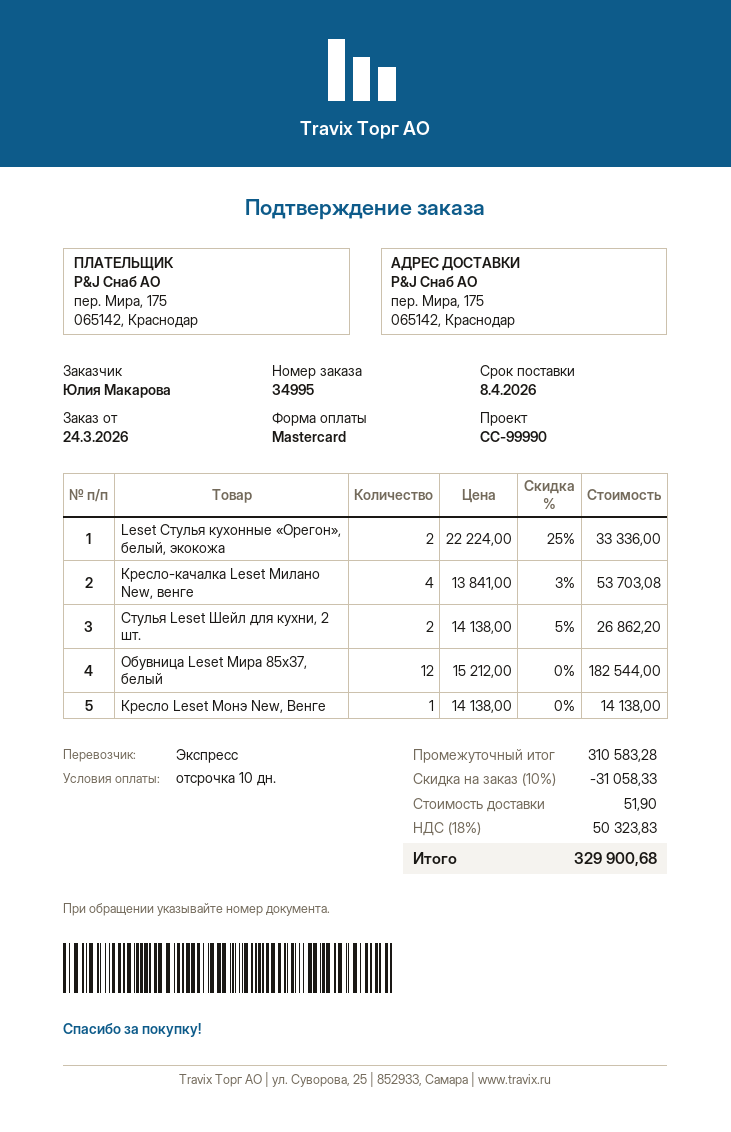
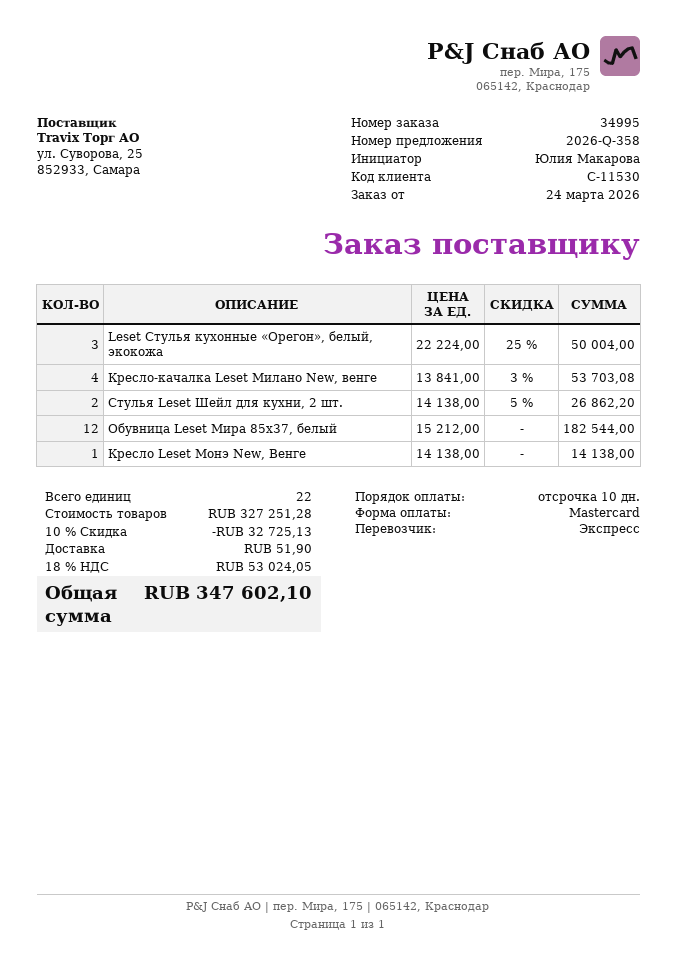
Leset Стулья кухонные «Орегон», белый, экокожа: 2 x 22224.00 - 25% = 33336.00 -> 3 x 22224.00 - 25% = 50004.00
subtotal: 310583.28 -> 327251.28
discount: 10% = 31058.33 -> 10% = 32725.13
tax: 18% = 50323.83 -> 18% = 53024.05
total: 329900.68 -> 347602.10

